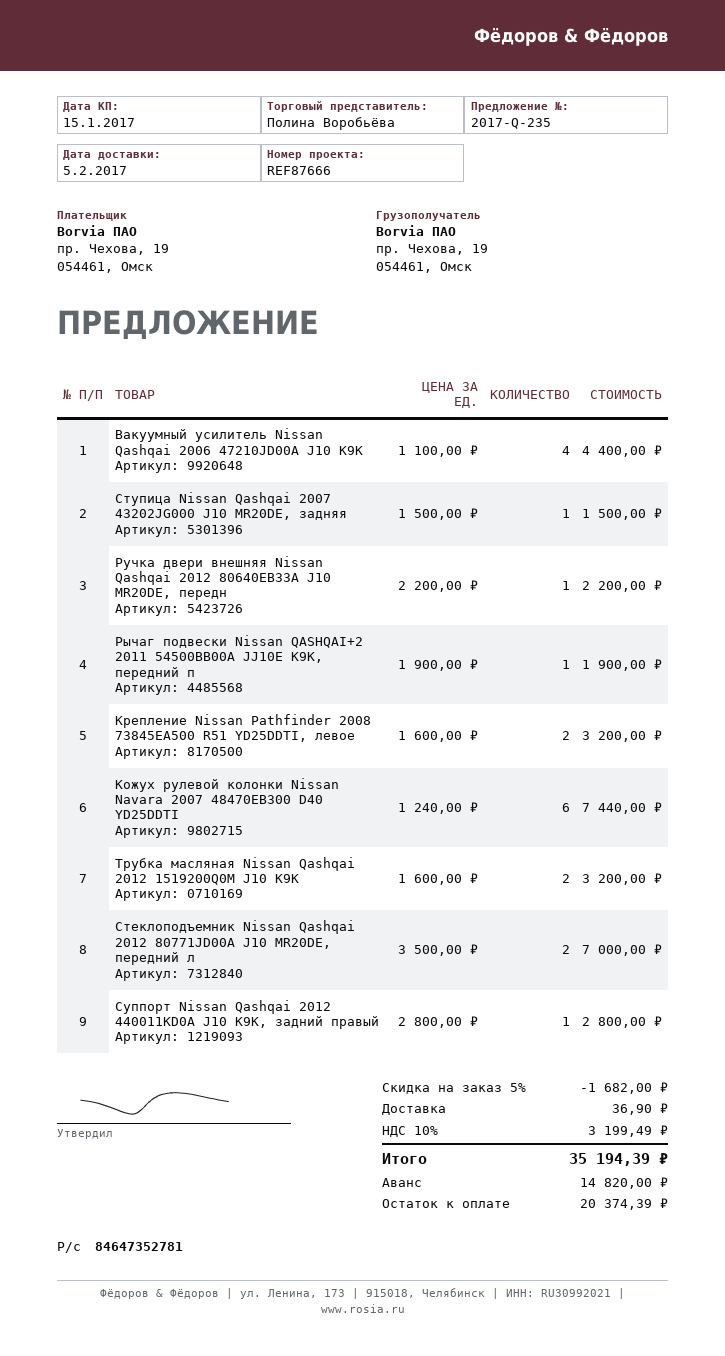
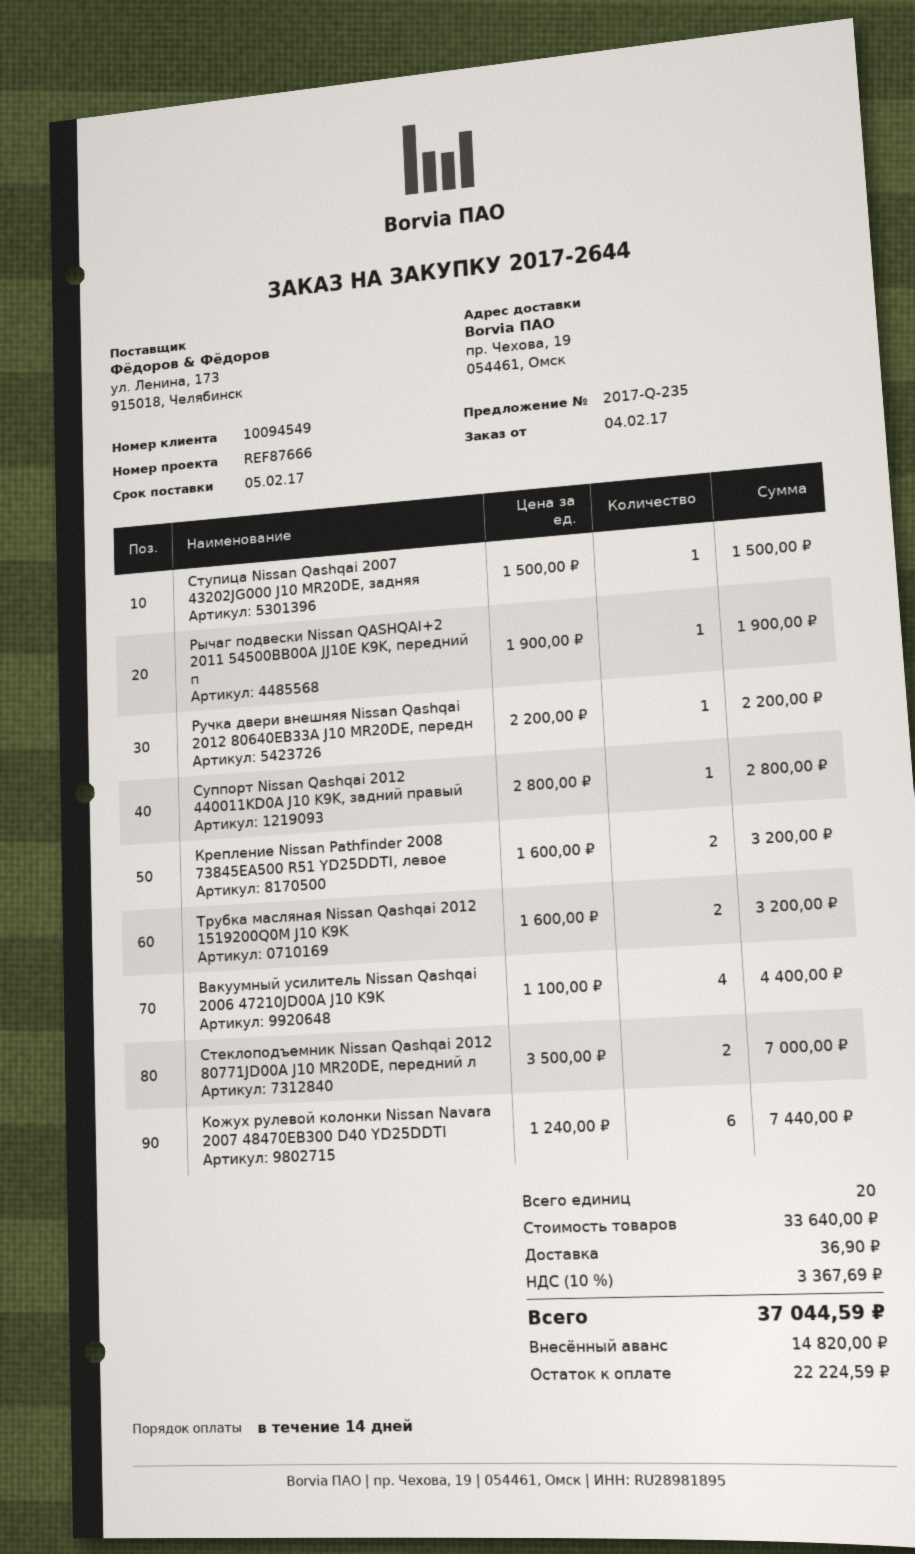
discount: 5% = 1682.00 -> none
tax: 10% = 3199.49 -> 10% = 3367.69
total: 35194.39 -> 37044.59
balance: 20374.39 -> 22224.59

